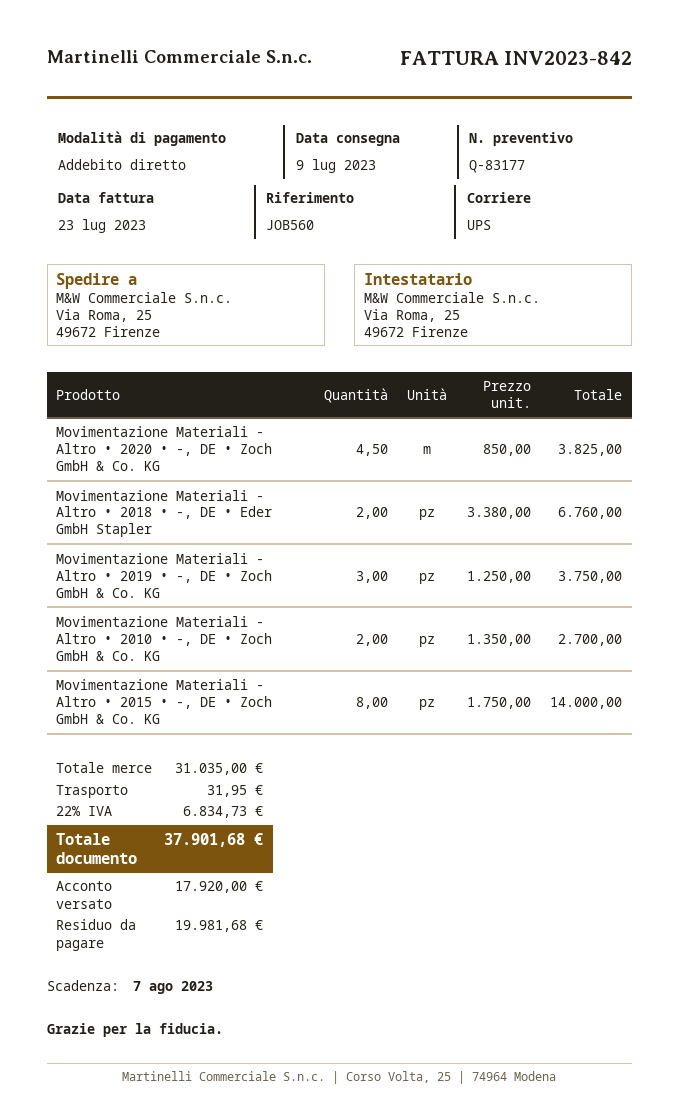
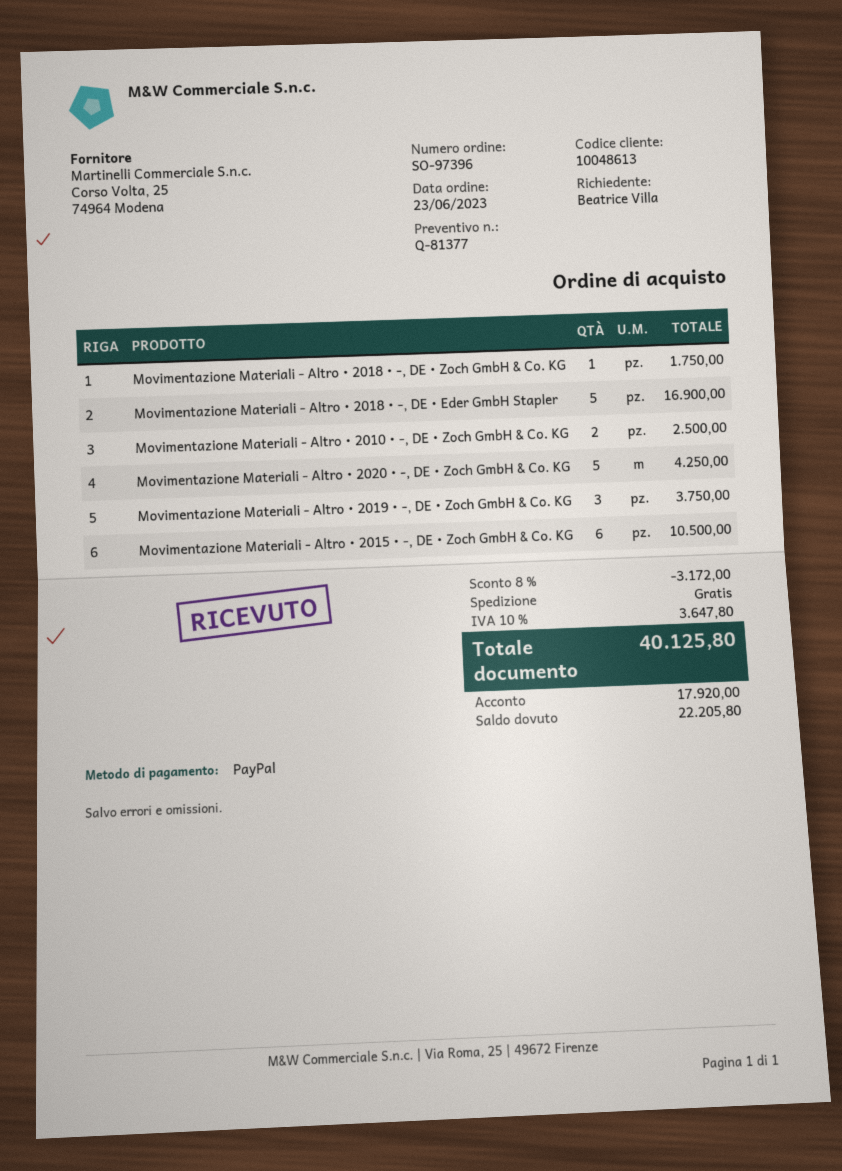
quote number: Q-83177 -> Q-81377
payment method: direct debit -> PayPal
Movimentazione Materiali - Altro • 2020 • -, DE • Zoch GmbH & Co. KG: 4.5 for 3825.00 -> 5 for 4250.00
Movimentazione Materiali - Altro • 2018 • -, DE • Eder GmbH Stapler: 2 for 6760.00 -> 5 for 16900.00
Movimentazione Materiali - Altro • 2010 • -, DE • Zoch GmbH & Co. KG: 2 for 2700.00 -> 2 for 2500.00
Movimentazione Materiali - Altro • 2015 • -, DE • Zoch GmbH & Co. KG: 8 for 14000.00 -> 6 for 10500.00
Movimentazione Materiali - Altro • 2018 • -, DE • Zoch GmbH & Co. KG: none -> 1 for 1750.00
discount: none -> 8% = 3172.00
shipping: 31.95 -> 0.00
tax: 22% = 6834.73 -> 10% = 3647.80
total: 37901.68 -> 40125.80
balance: 19981.68 -> 22205.80

